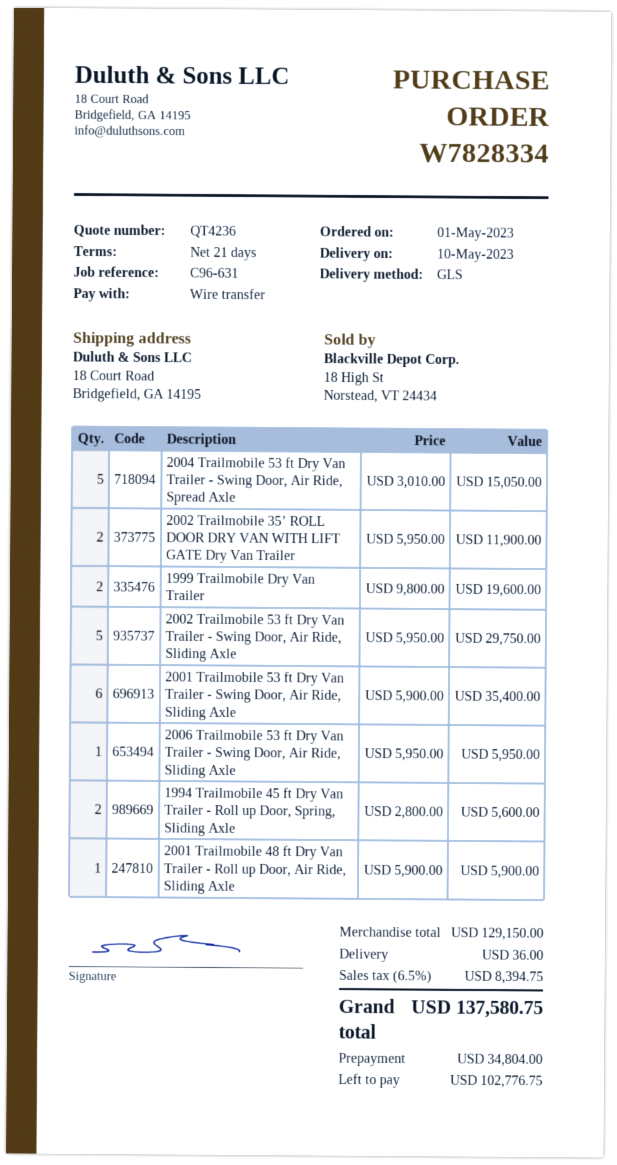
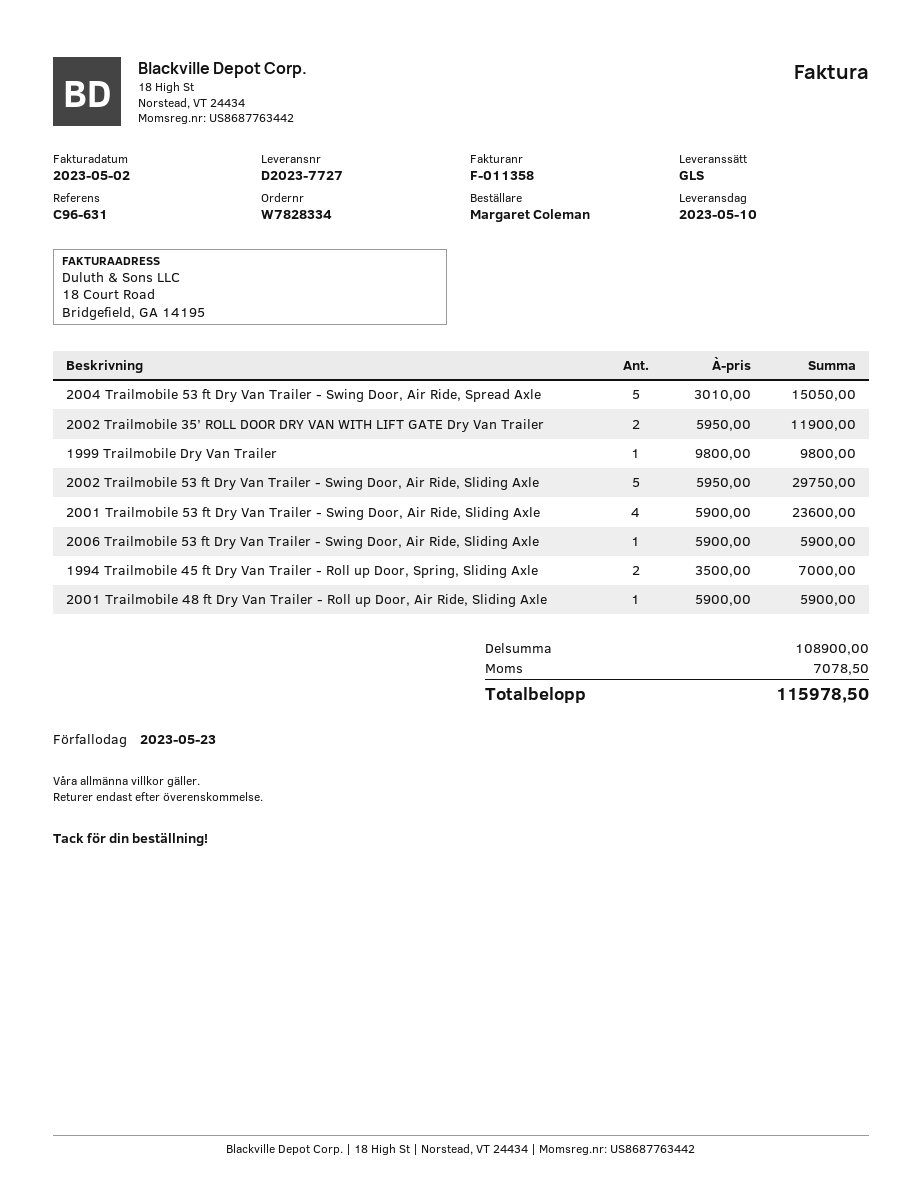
1999 Trailmobile Dry Van Trailer: 2 x 9800.00 = 19600.00 -> 1 x 9800.00 = 9800.00
2001 Trailmobile 53 ft Dry Van Trailer - Swing Door, Air Ride, Sliding Axle: 6 x 5900.00 = 35400.00 -> 4 x 5900.00 = 23600.00
2006 Trailmobile 53 ft Dry Van Trailer - Swing Door, Air Ride, Sliding Axle: 1 x 5950.00 = 5950.00 -> 1 x 5900.00 = 5900.00
1994 Trailmobile 45 ft Dry Van Trailer - Roll up Door, Spring, Sliding Axle: 2 x 2800.00 = 5600.00 -> 2 x 3500.00 = 7000.00
subtotal: 129150.00 -> 108900.00
shipping: 36.00 -> none
tax: 8394.75 -> 7078.50
total: 137580.75 -> 115978.50

